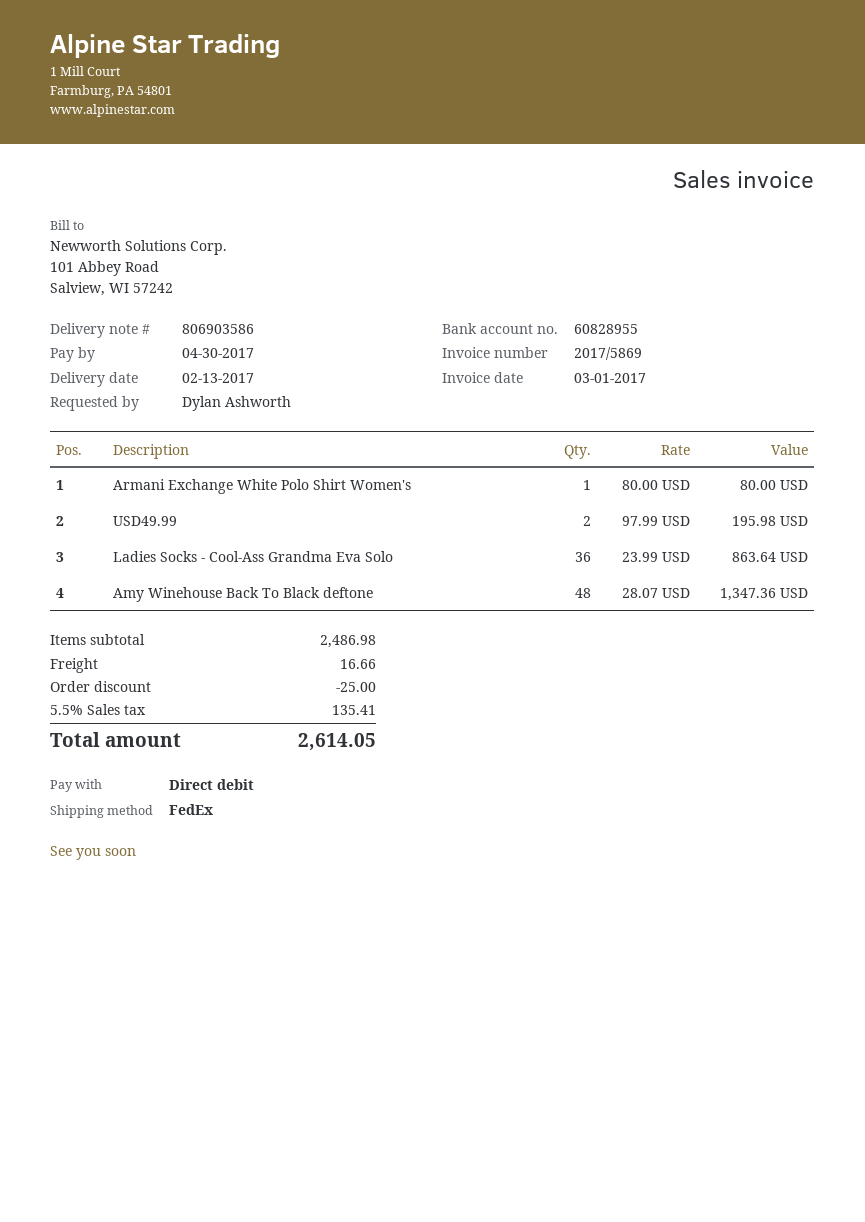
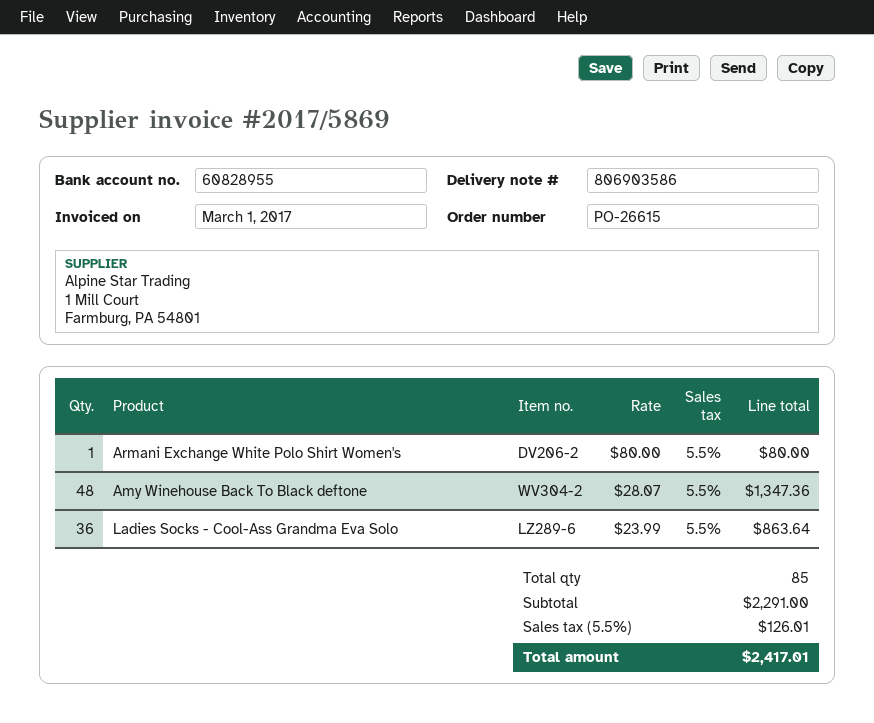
USD49.99: 2 x 97.99 = 195.98 -> none
subtotal: 2486.98 -> 2291.00
discount: 25.00 -> none
shipping: 16.66 -> none
tax: 5.5% = 135.41 -> 5.5% = 126.01
total: 2614.05 -> 2417.01

